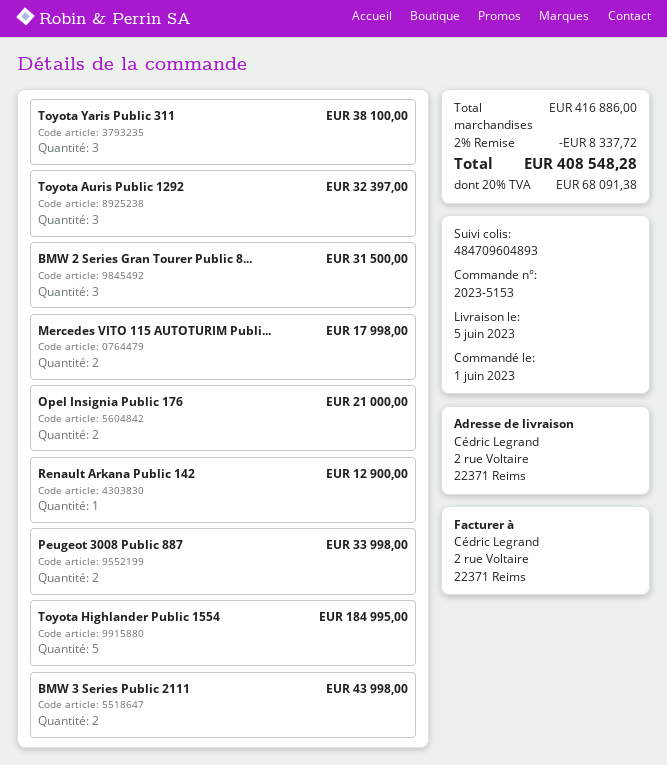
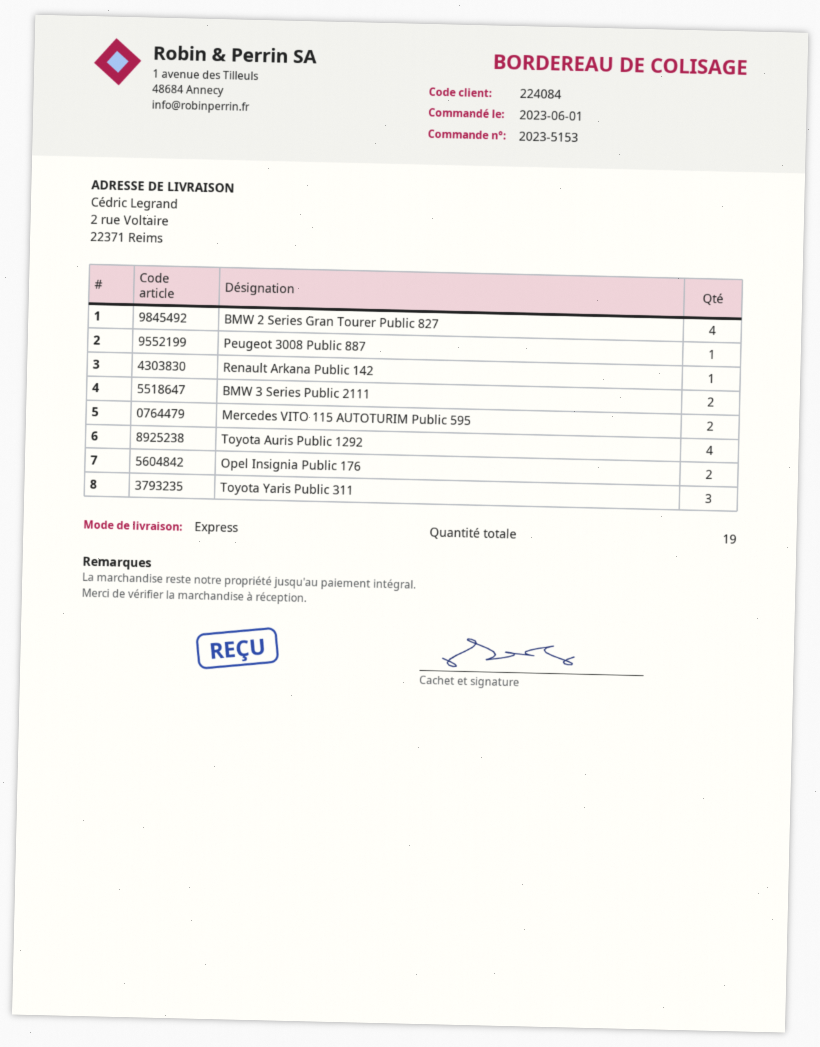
Toyota Auris Public 1292: 3 -> 4
BMW 2 Series Gran Tourer Public 8...: 3 -> 4
Peugeot 3008 Public 887: 2 -> 1
Toyota Highlander Public 1554: 5 -> none

